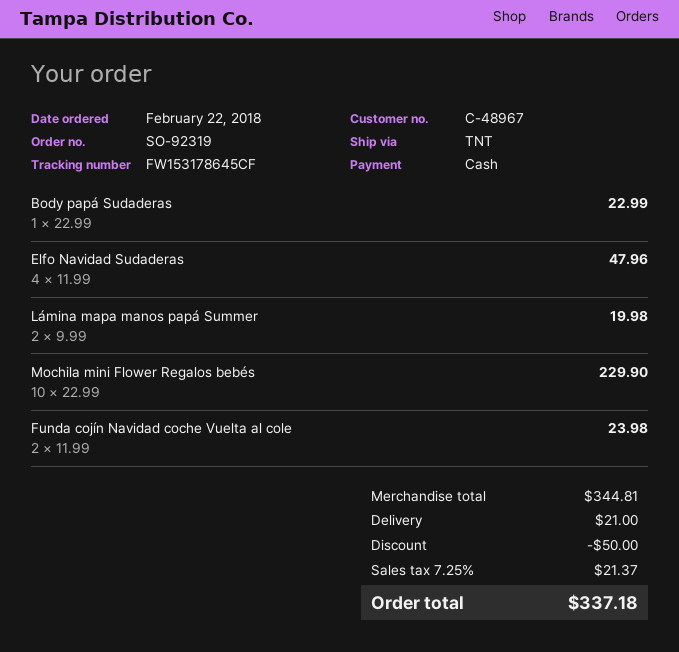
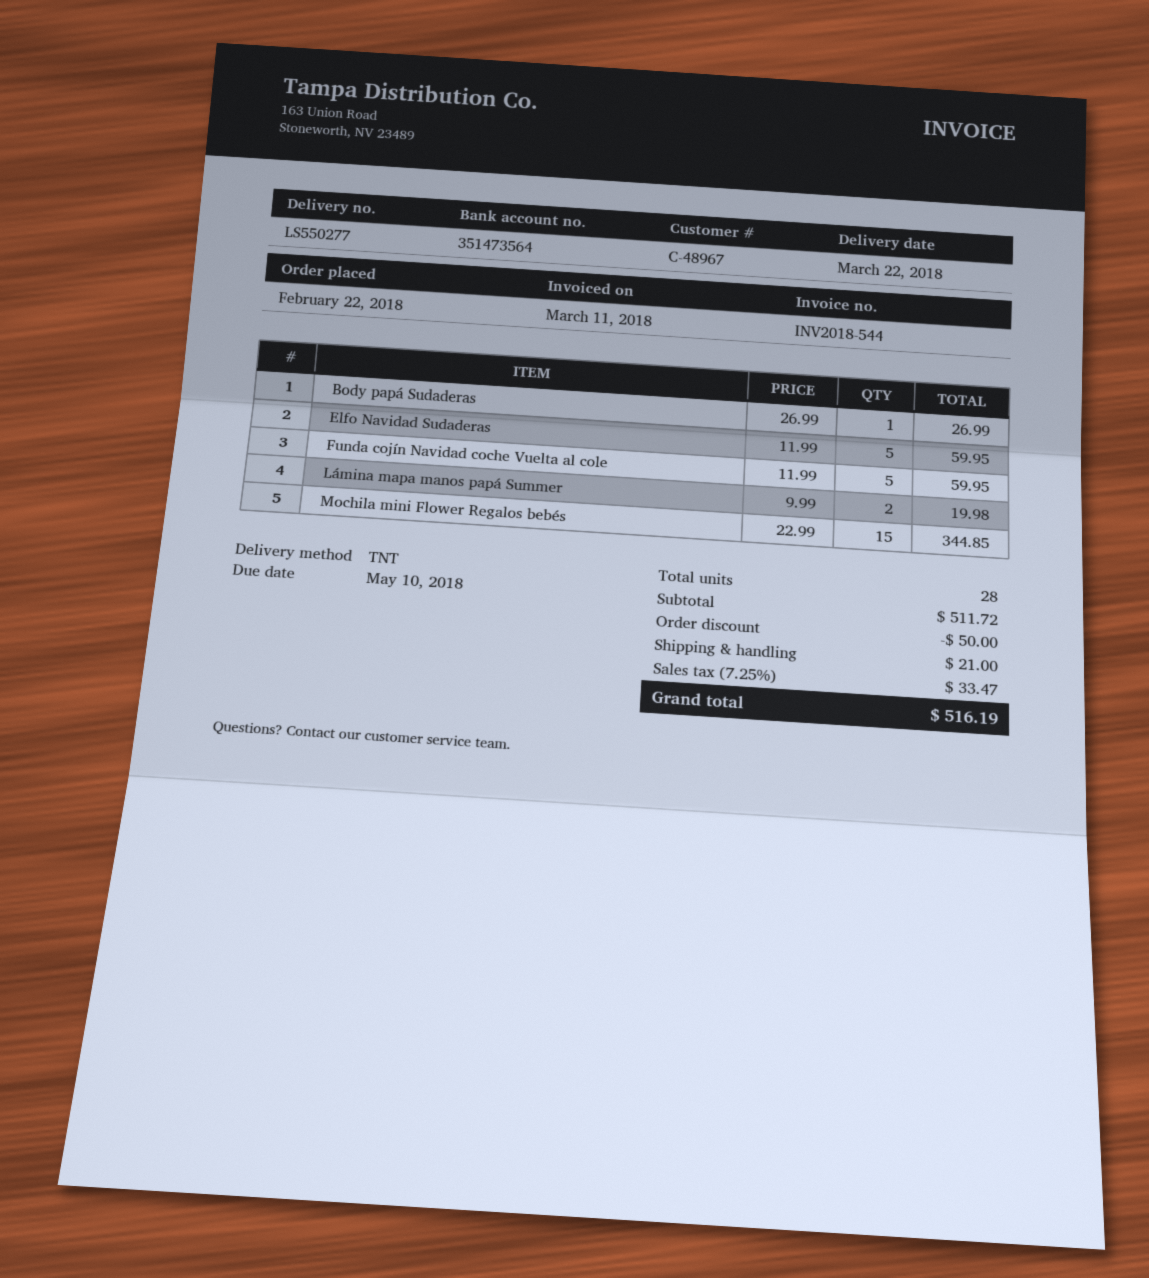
Body papá Sudaderas: 1 x 22.99 = 22.99 -> 1 x 26.99 = 26.99
Elfo Navidad Sudaderas: 4 x 11.99 = 47.96 -> 5 x 11.99 = 59.95
Mochila mini Flower Regalos bebés: 10 x 22.99 = 229.90 -> 15 x 22.99 = 344.85
Funda cojín Navidad coche Vuelta al cole: 2 x 11.99 = 23.98 -> 5 x 11.99 = 59.95
subtotal: 344.81 -> 511.72
tax: 7.25% = 21.37 -> 7.25% = 33.47
total: 337.18 -> 516.19

